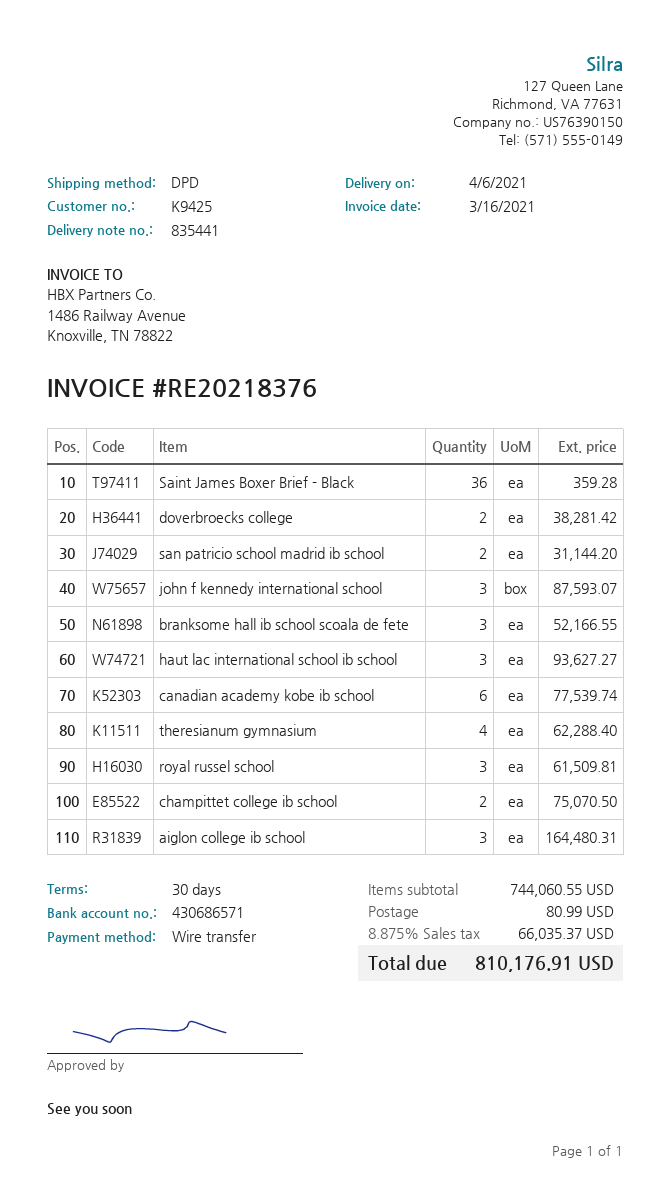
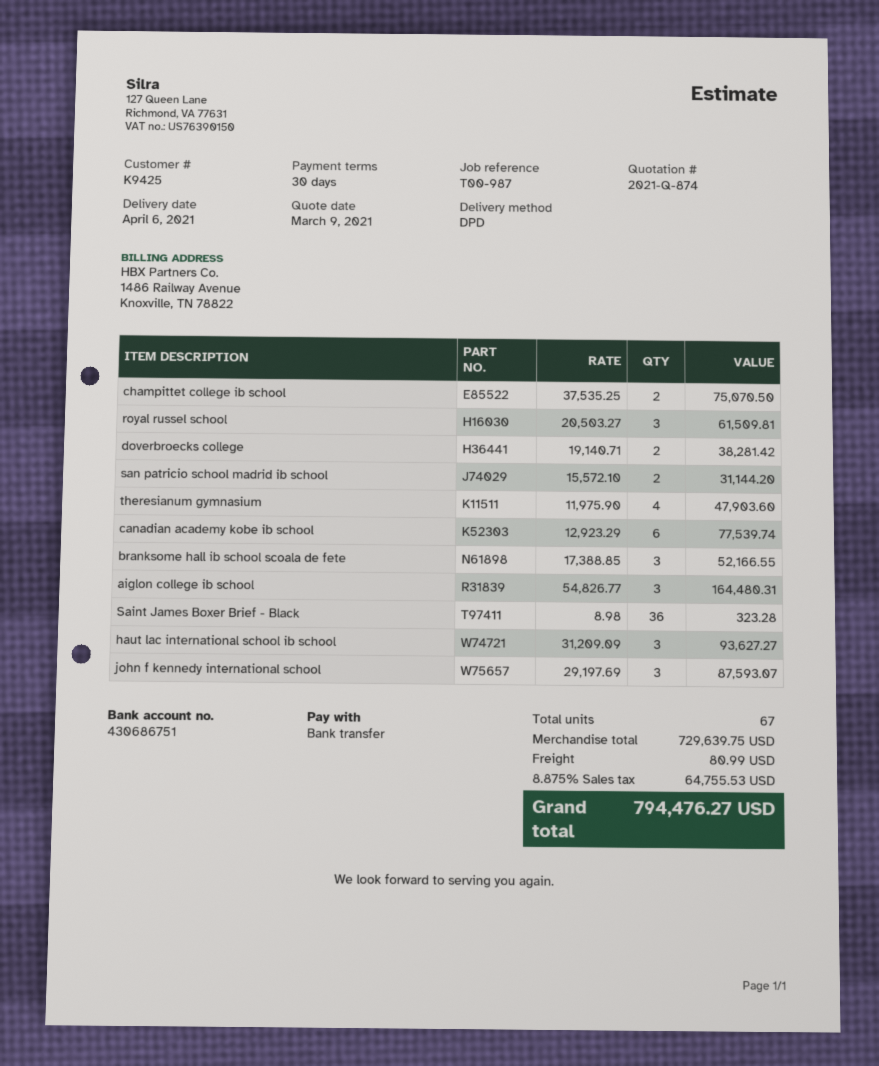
bank account: 430686571 -> 430686751
Saint James Boxer Brief - Black: 36 for 359.28 -> 36 for 323.28
theresianum gymnasium: 4 for 62288.40 -> 4 for 47903.60
subtotal: 744060.55 -> 729639.75
tax: 8.875% = 66035.37 -> 8.875% = 64755.53
total: 810176.91 -> 794476.27

